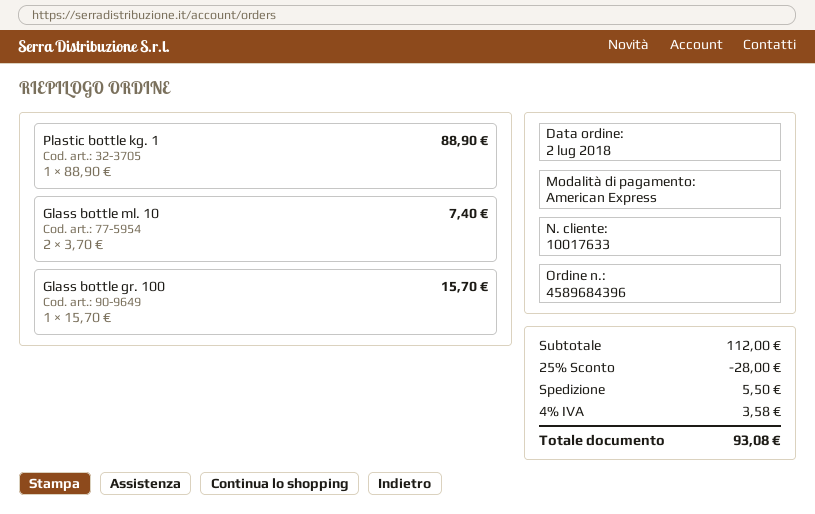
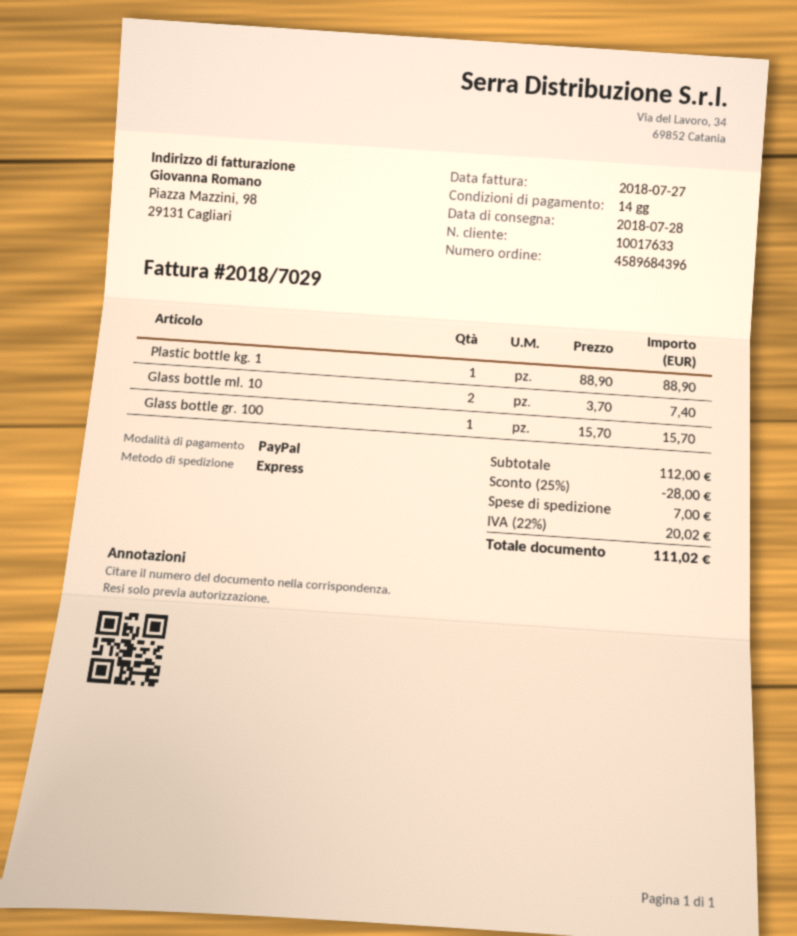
payment method: American Express -> PayPal
shipping: 5.50 -> 7.00
tax: 4% = 3.58 -> 22% = 20.02
total: 93.08 -> 111.02

